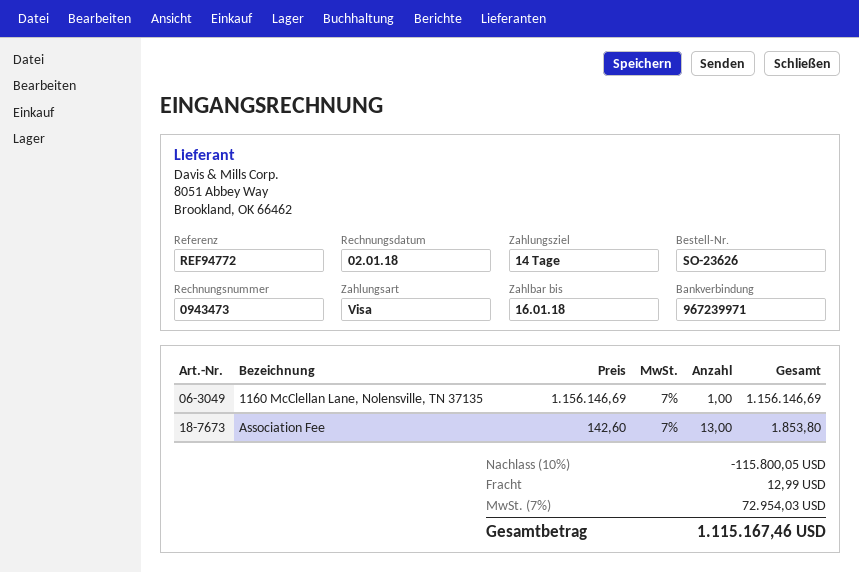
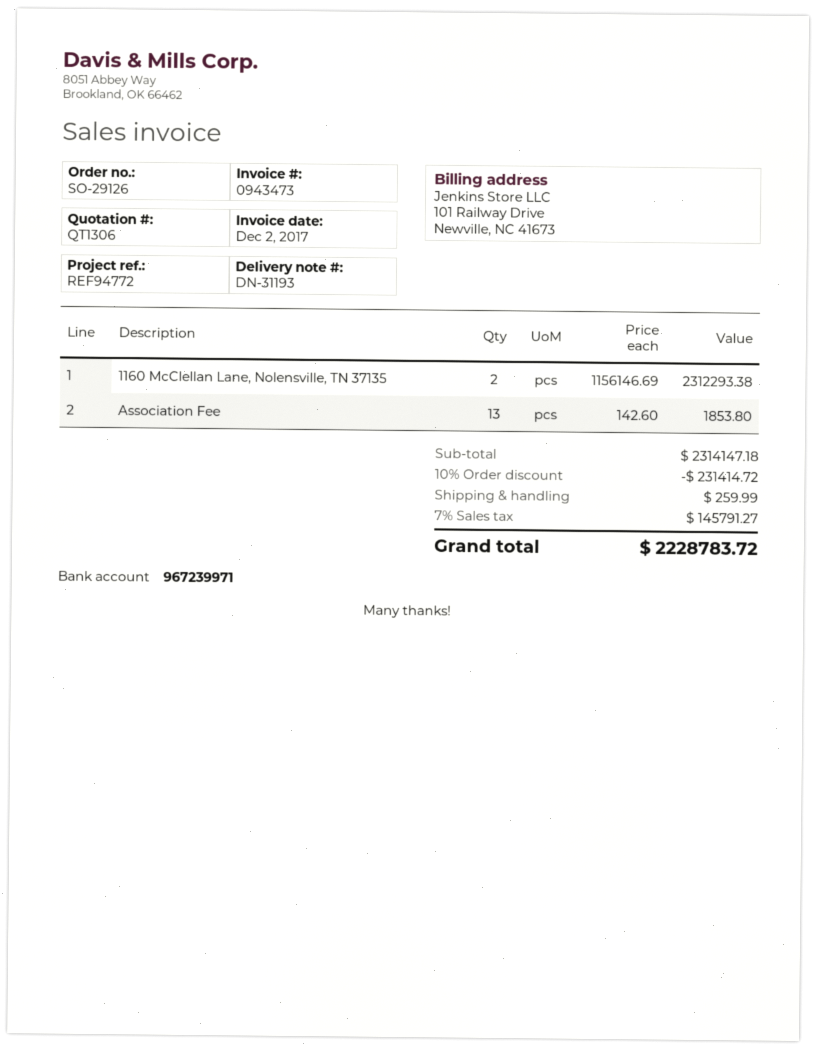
order number: SO-23626 -> SO-29126
invoice date: 2018-01-02 -> 2017-12-02
1160 McClellan Lane, Nolensville, TN 37135: 1 x 1156146.69 = 1156146.69 -> 2 x 1156146.69 = 2312293.38
discount: 10% = 115800.05 -> 10% = 231414.72
shipping: 12.99 -> 259.99
tax: 7% = 72954.03 -> 7% = 145791.27
total: 1115167.46 -> 2228783.72

